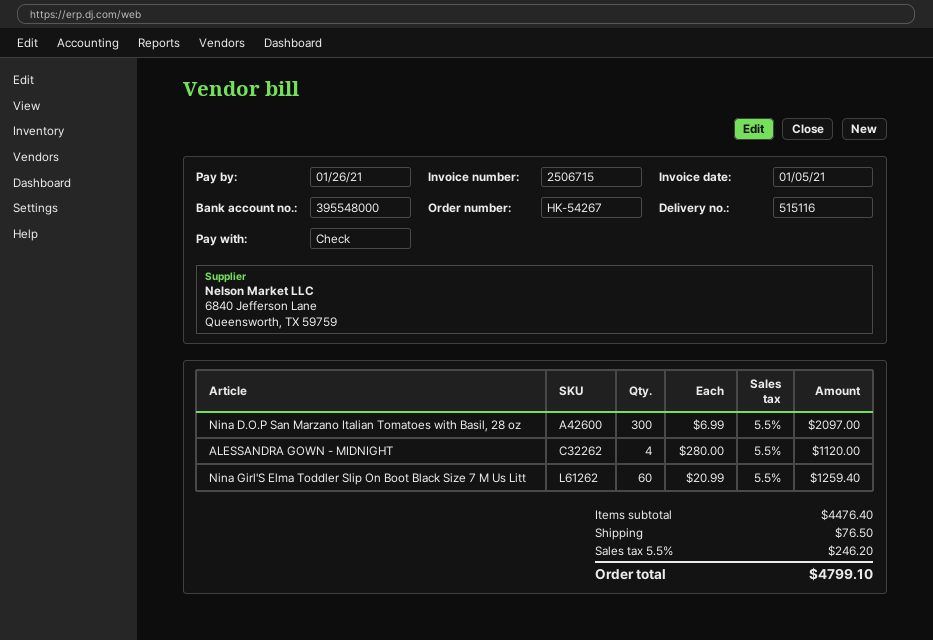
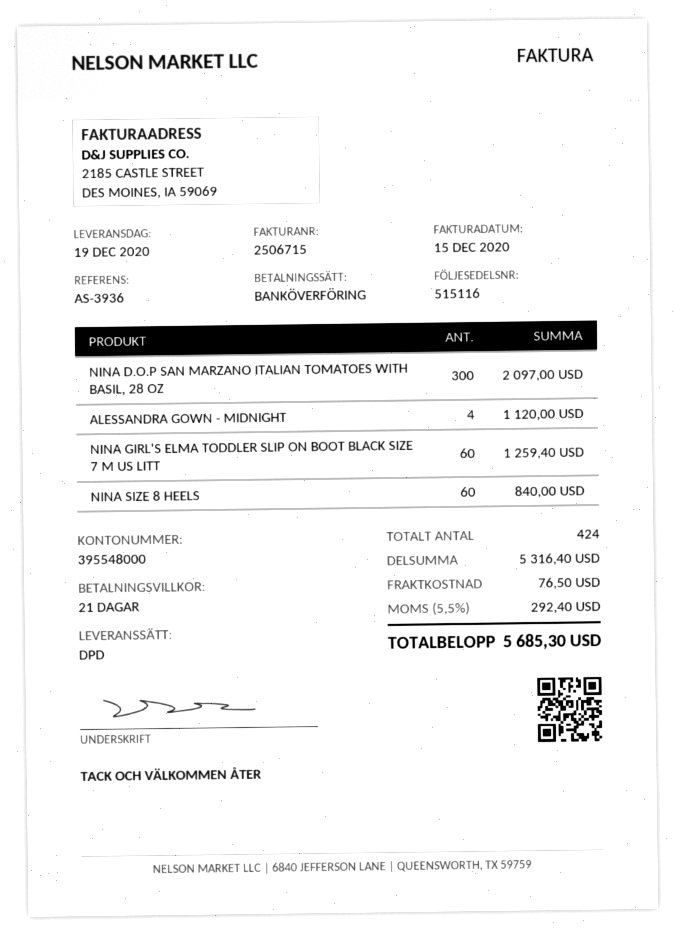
invoice date: 2021-01-05 -> 2020-12-15
payment method: cheque -> bank transfer
NINA SIZE 8 HEELS: none -> 60 for 840.00
subtotal: 4476.40 -> 5316.40
tax: 5.5% = 246.20 -> 5.5% = 292.40
total: 4799.10 -> 5685.30

